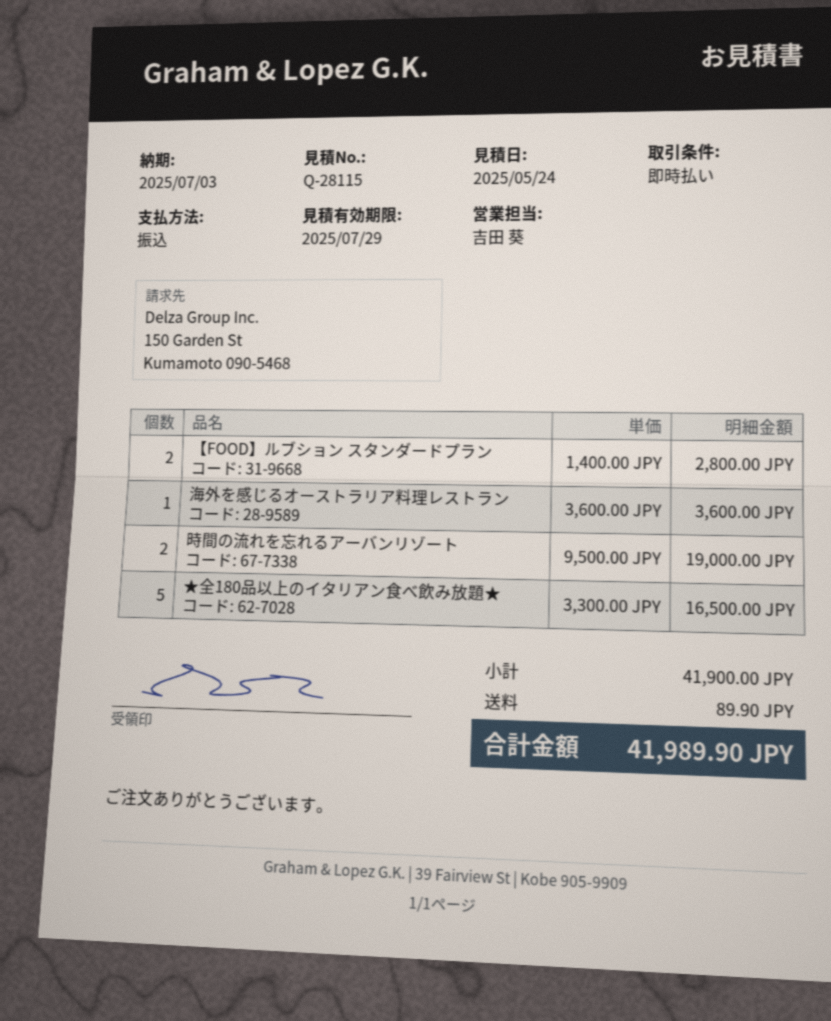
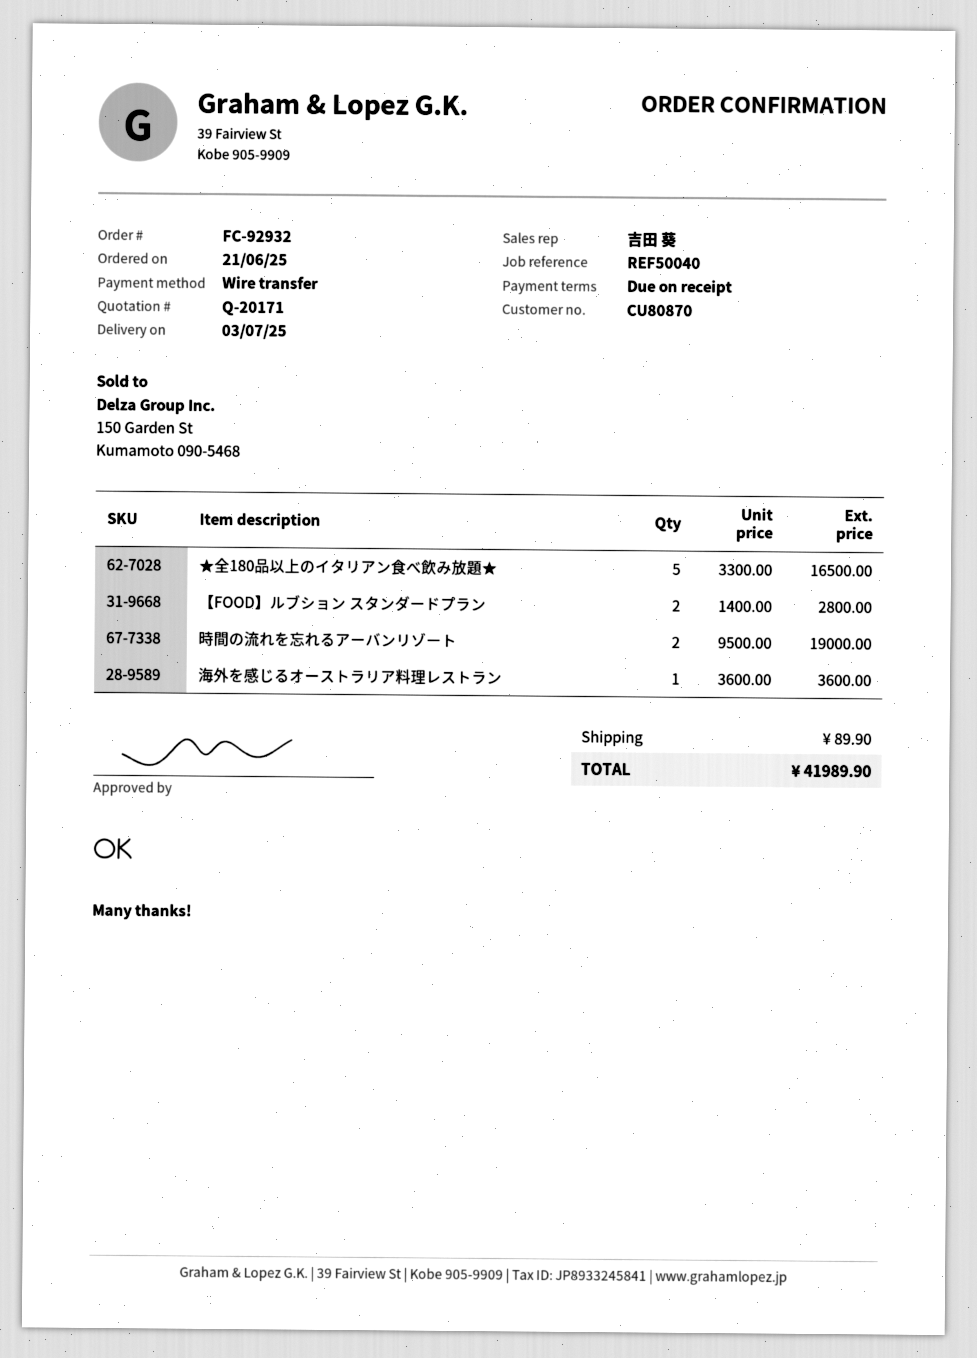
quote number: Q-28115 -> Q-20171

